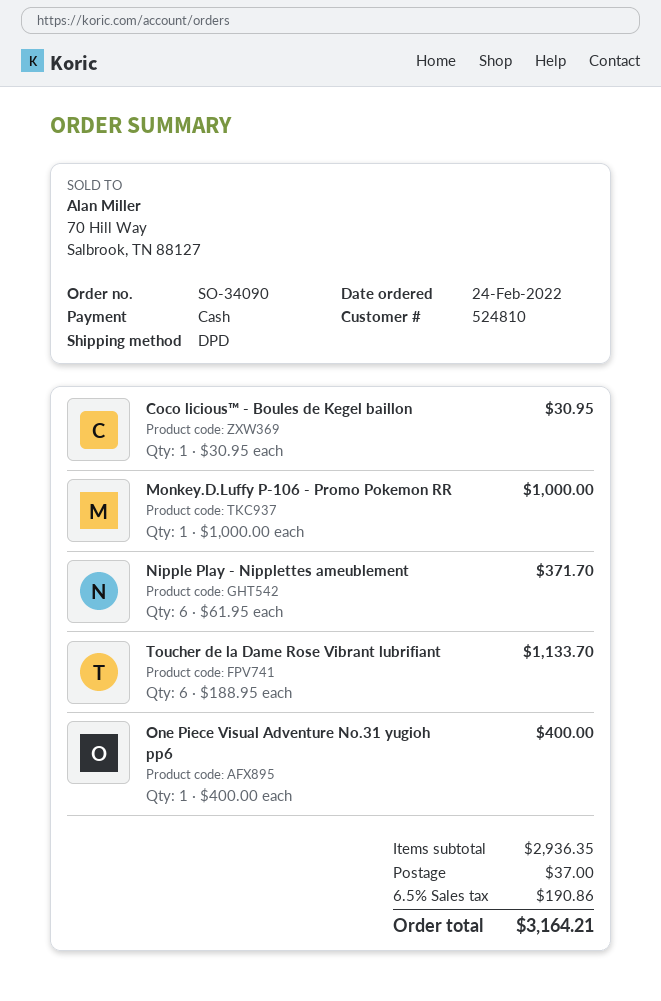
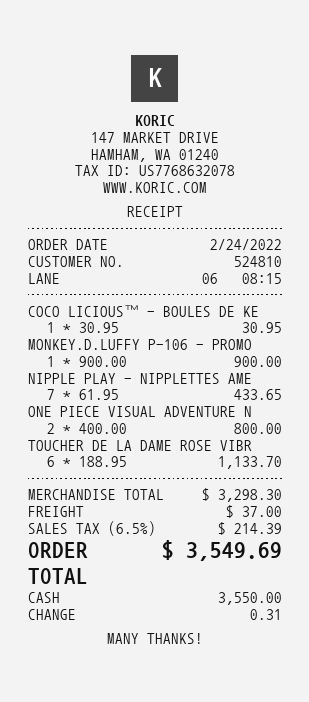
Monkey.D.Luffy P-106 - Promo Pokemon RR: 1 x 1000.00 = 1000.00 -> 1 x 900.00 = 900.00
Nipple Play - Nipplettes ameublement: 6 x 61.95 = 371.70 -> 7 x 61.95 = 433.65
One Piece Visual Adventure No.31 yugioh pp6: 1 x 400.00 = 400.00 -> 2 x 400.00 = 800.00
subtotal: 2936.35 -> 3298.30
tax: 6.5% = 190.86 -> 6.5% = 214.39
total: 3164.21 -> 3549.69

